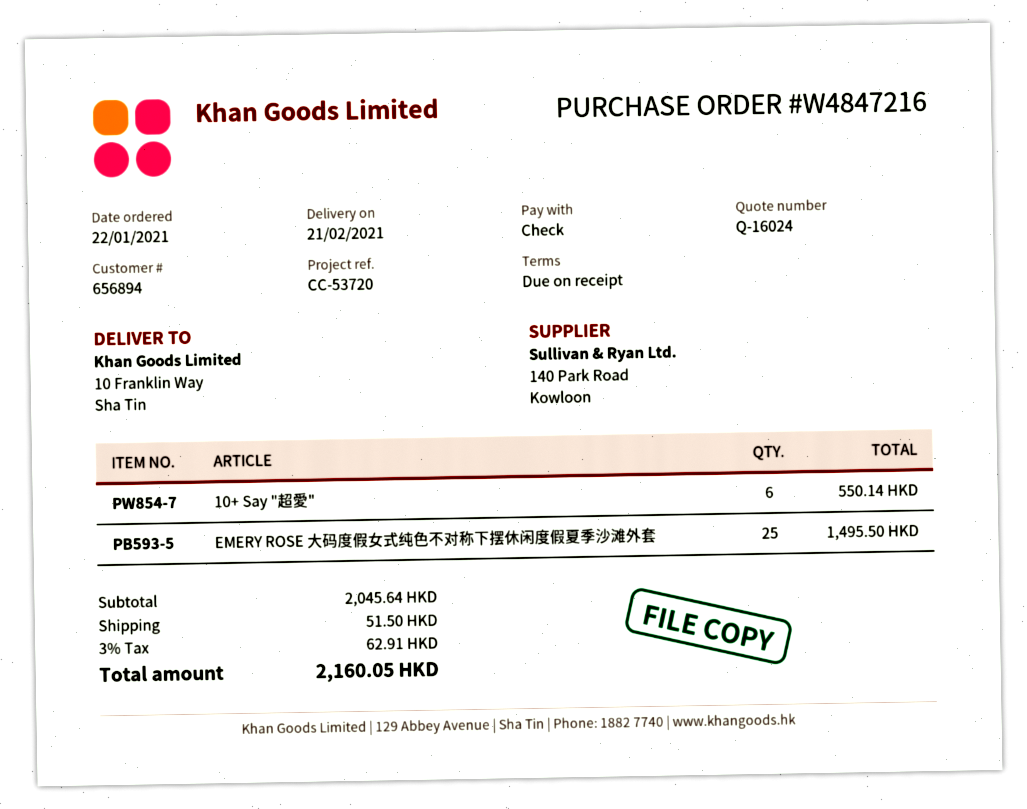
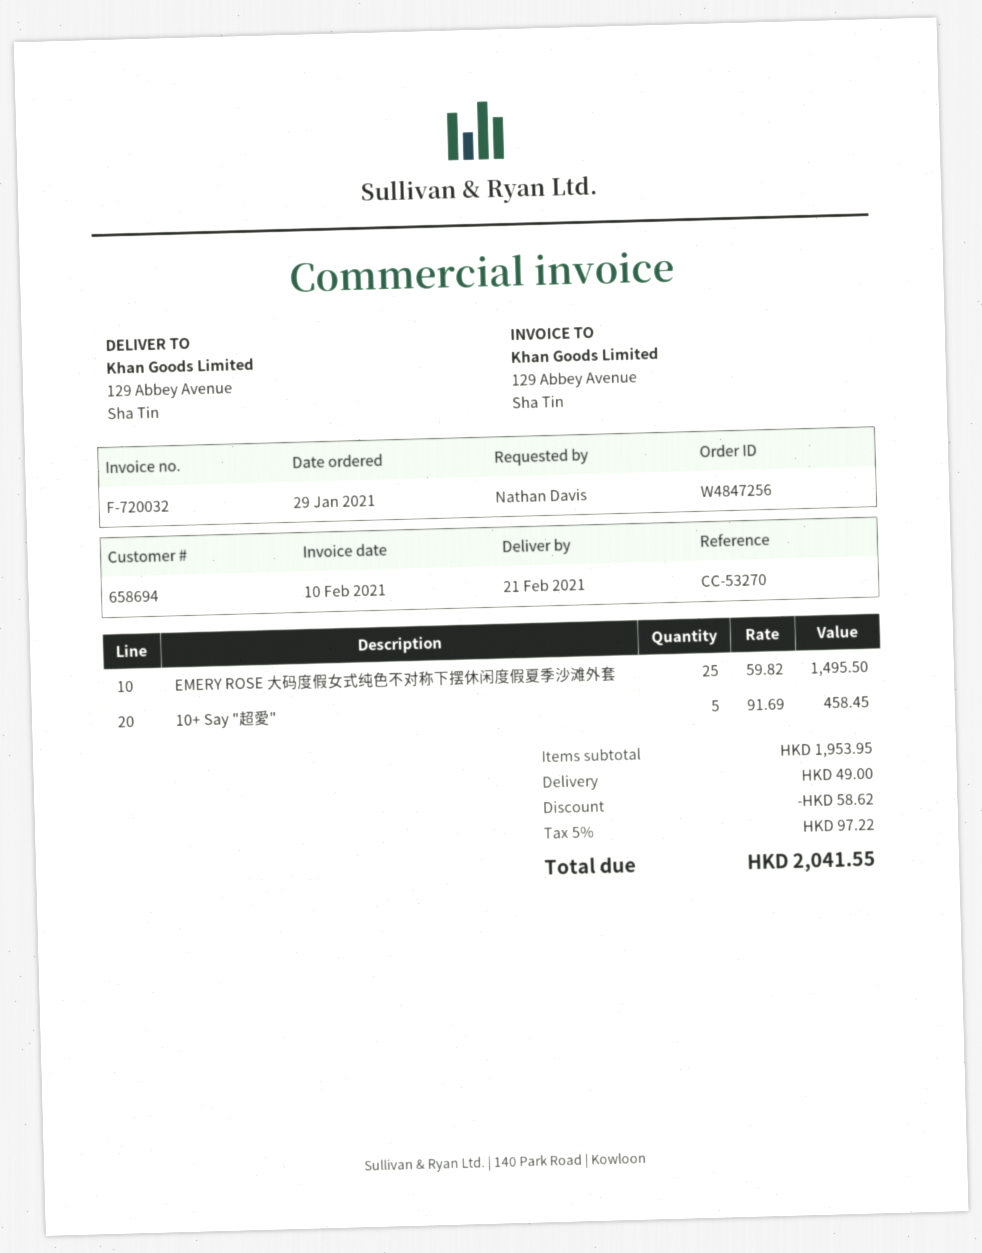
order number: W4847216 -> W4847256
order date: 2021-01-22 -> 2021-01-29
customer number: 656894 -> 658694
reference: CC-53720 -> CC-53270
ship to: 10 Franklin Way, Sha Tin -> 129 Abbey Avenue, Sha Tin
10+ Say "超愛": 6 for 550.14 -> 5 for 458.45
subtotal: 2045.64 -> 1953.95
discount: none -> 58.62
shipping: 51.50 -> 49.00
tax: 3% = 62.91 -> 5% = 97.22
total: 2160.05 -> 2041.55

